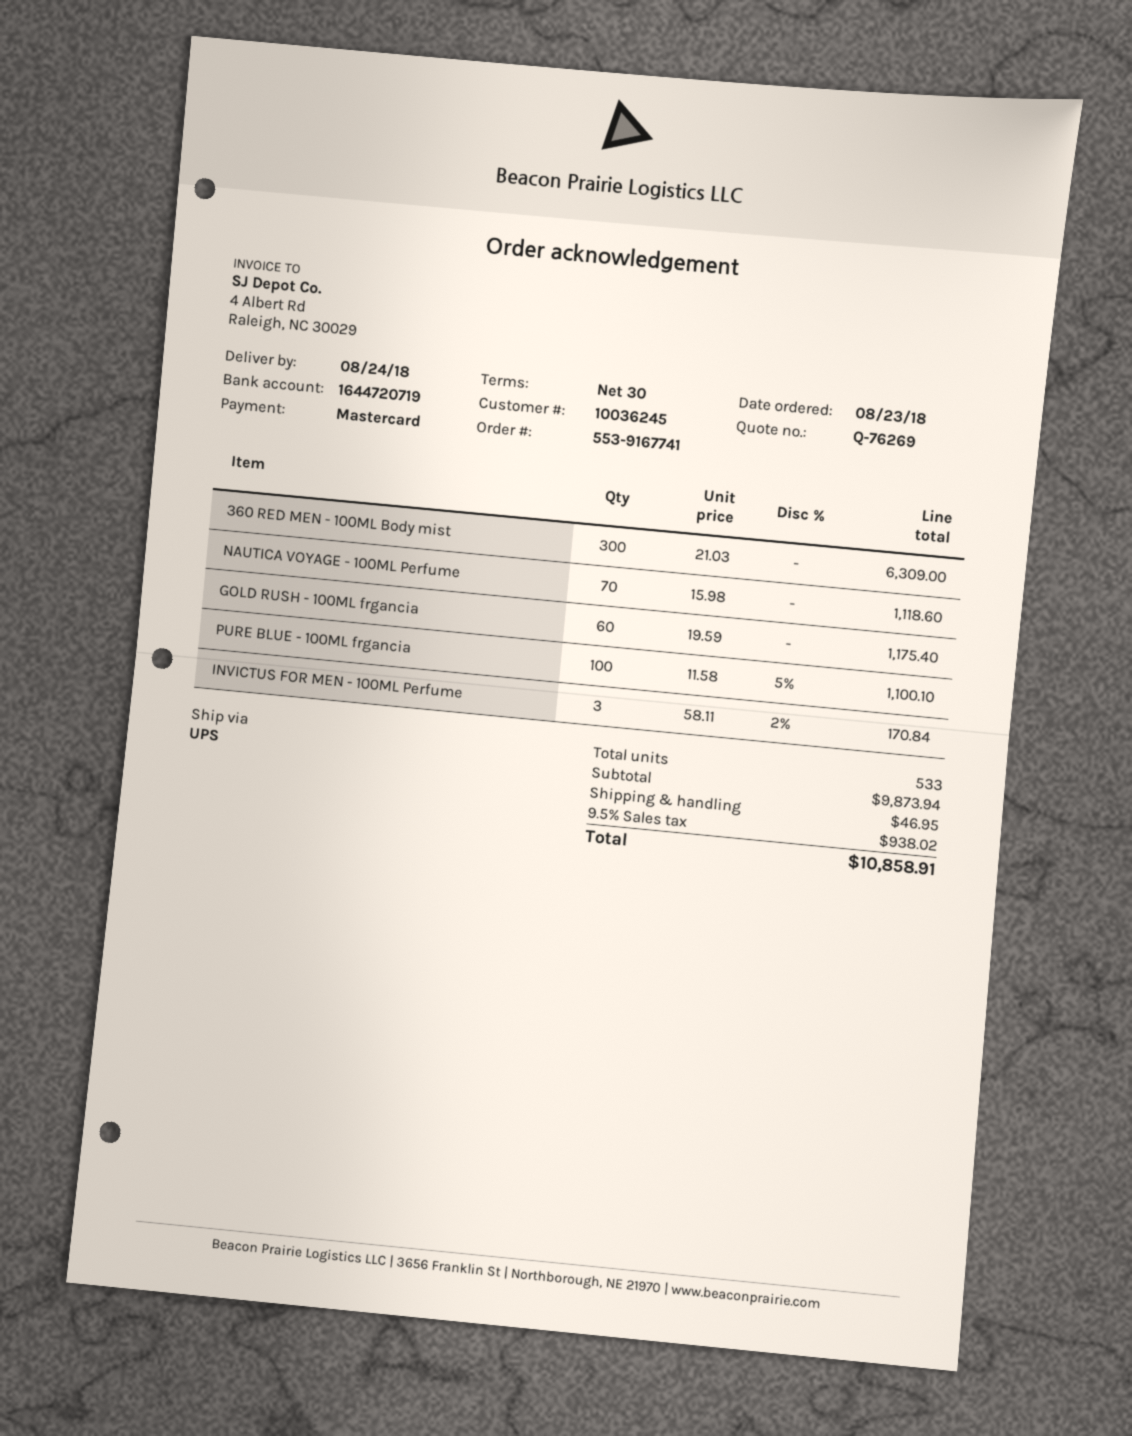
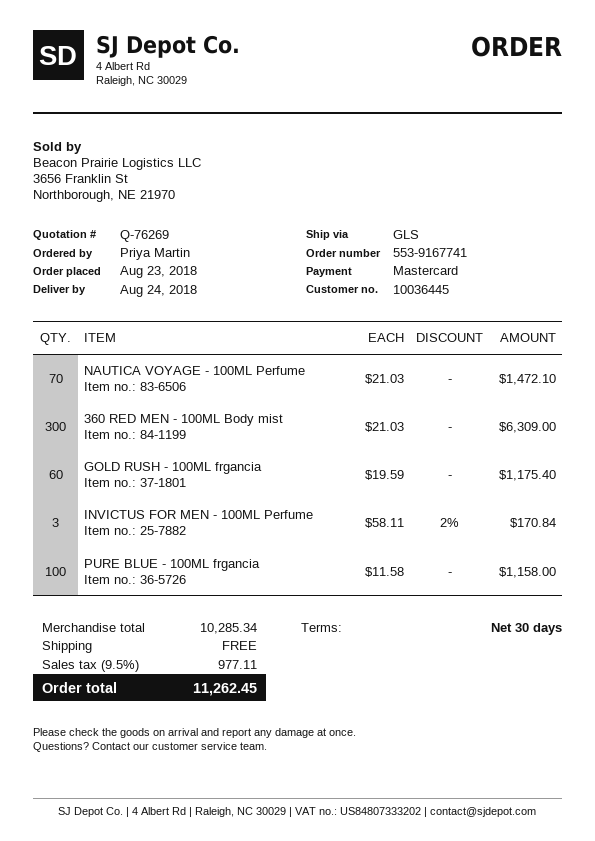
customer number: 10036245 -> 10036445
shipping method: UPS -> GLS
NAUTICA VOYAGE - 100ML Perfume: 70 x 15.98 = 1118.60 -> 70 x 21.03 = 1472.10
PURE BLUE - 100ML frgancia: 100 x 11.58 - 5% = 1100.10 -> 100 x 11.58 = 1158.00
subtotal: 9873.94 -> 10285.34
shipping: 46.95 -> 0.00
tax: 9.5% = 938.02 -> 9.5% = 977.11
total: 10858.91 -> 11262.45

